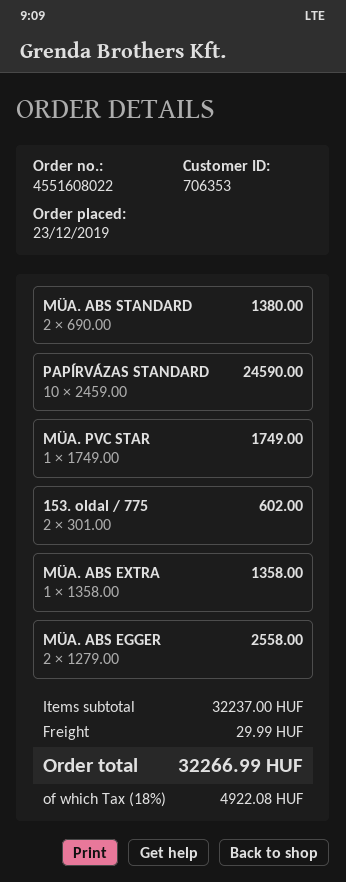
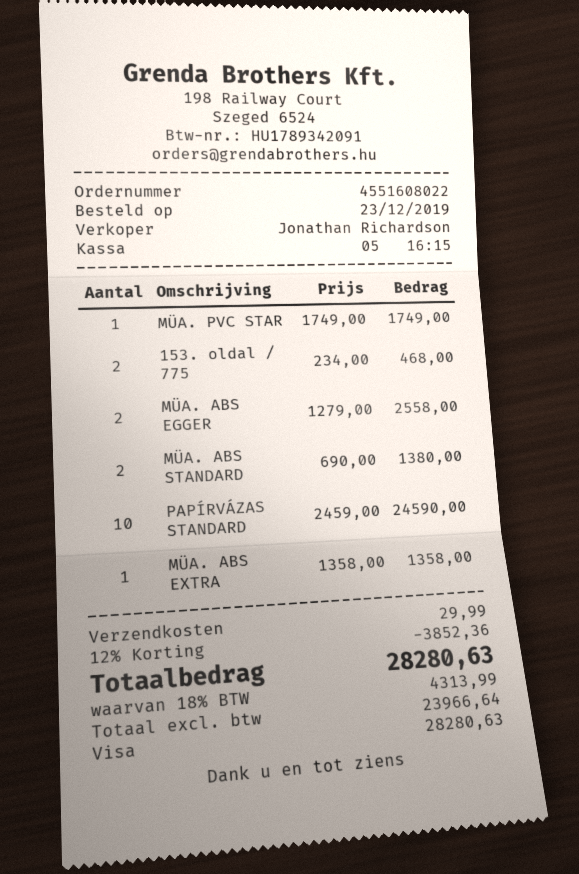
153. oldal / 775: 2 x 301.00 = 602.00 -> 2 x 234.00 = 468.00
discount: none -> 12% = 3852.36
tax: 18% = 4922.08 -> 18% = 4313.99
total: 32266.99 -> 28280.63

